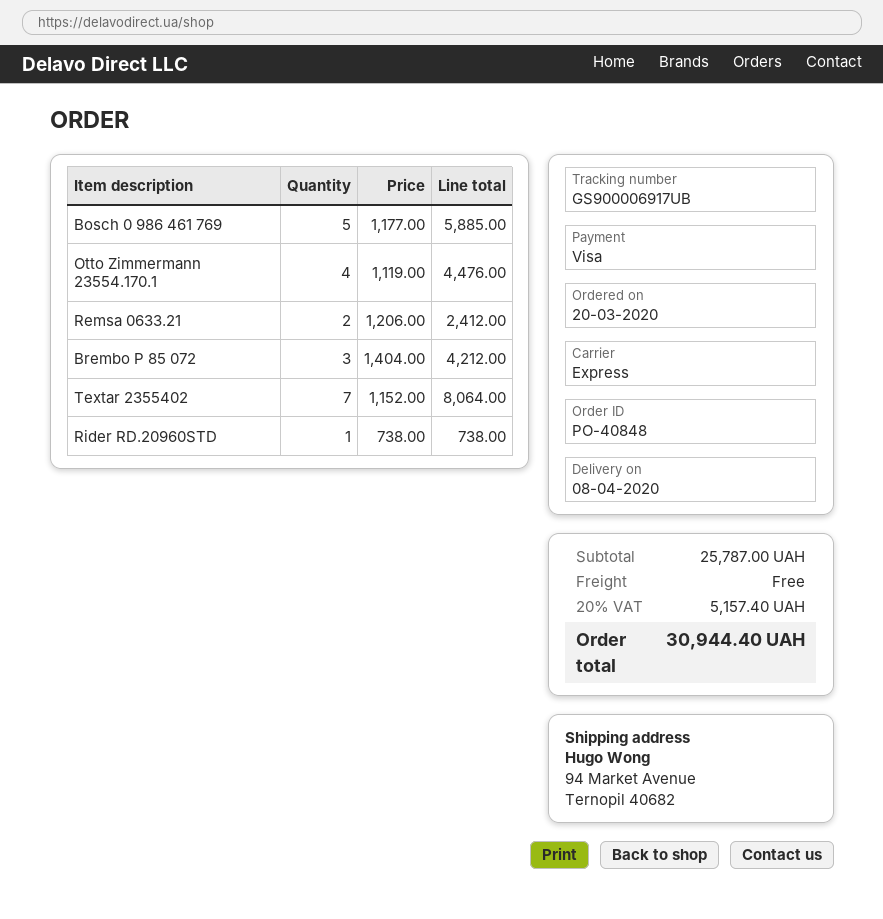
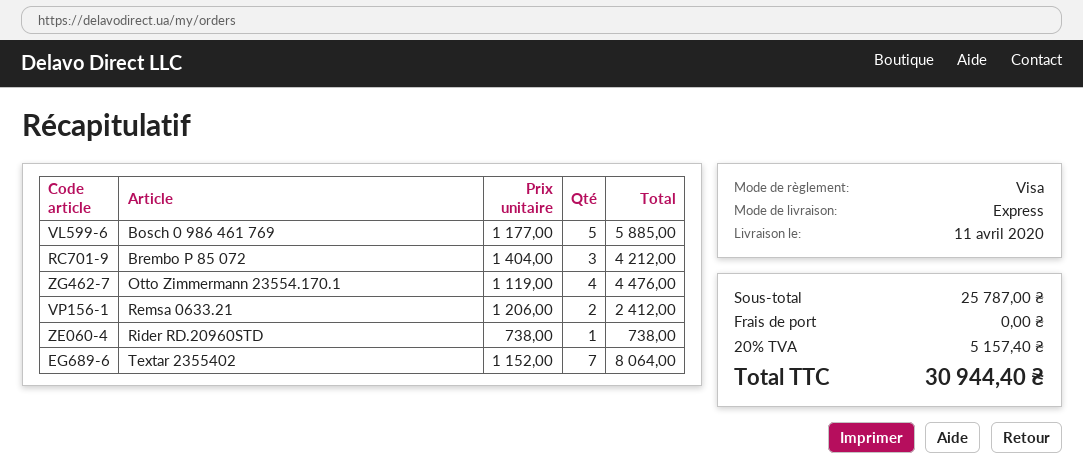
delivery date: 2020-04-08 -> 2020-04-11

